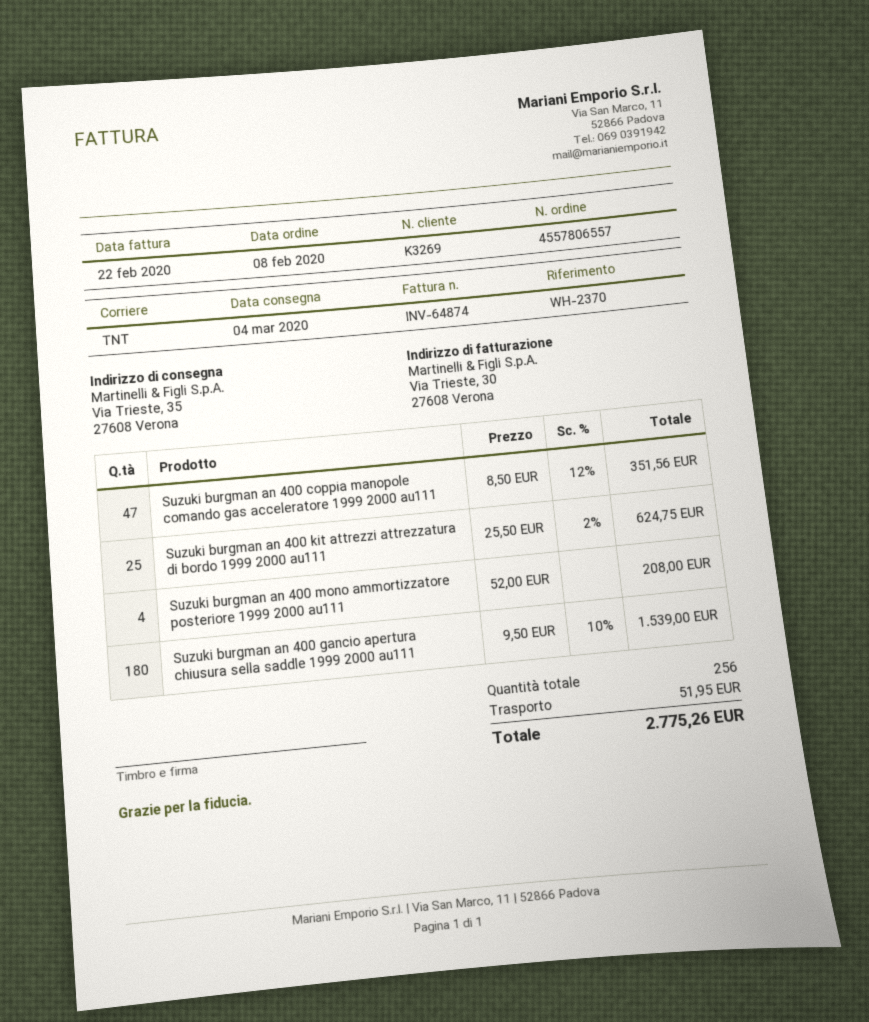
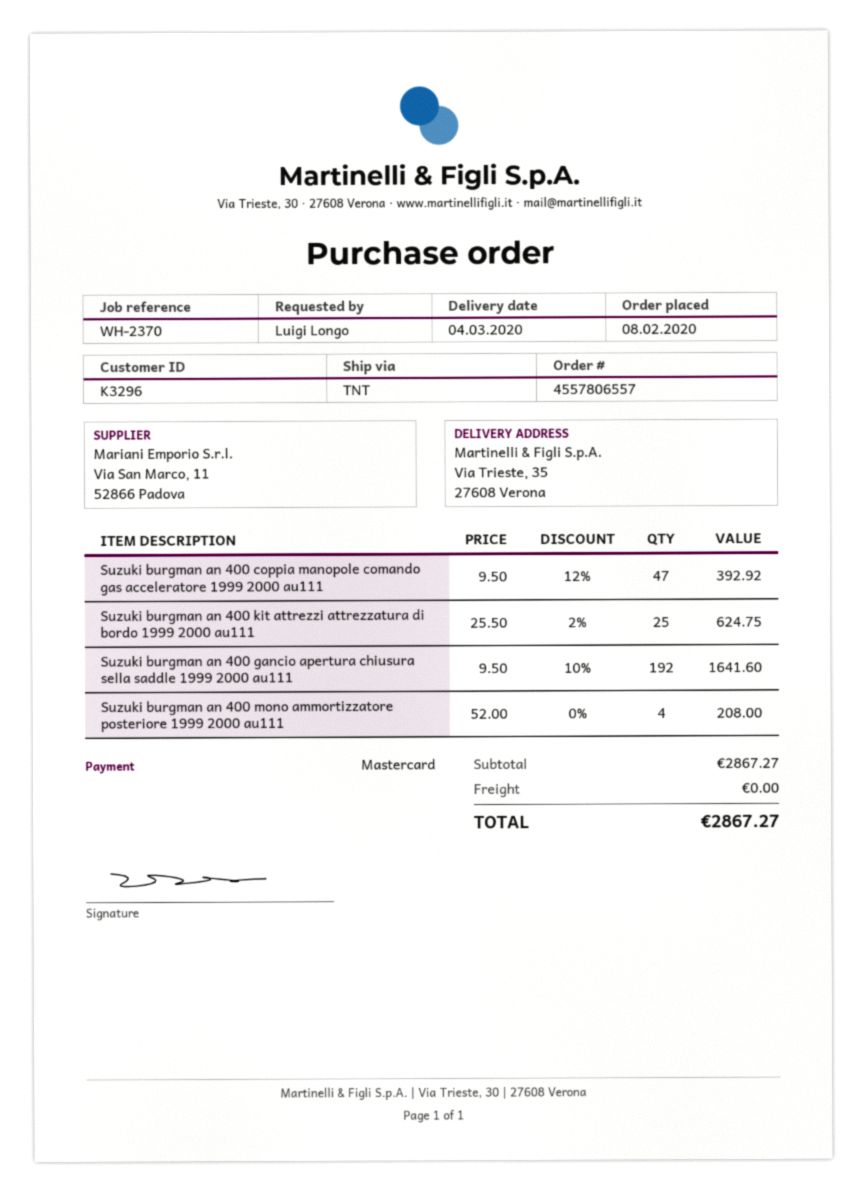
customer number: K3269 -> K3296
Suzuki burgman an 400 coppia manopole comando gas acceleratore 1999 2000 au111: 47 x 8.50 - 12% = 351.56 -> 47 x 9.50 - 12% = 392.92
Suzuki burgman an 400 gancio apertura chiusura sella saddle 1999 2000 au111: 180 x 9.50 - 10% = 1539.00 -> 192 x 9.50 - 10% = 1641.60
shipping: 51.95 -> 0.00
total: 2775.26 -> 2867.27

